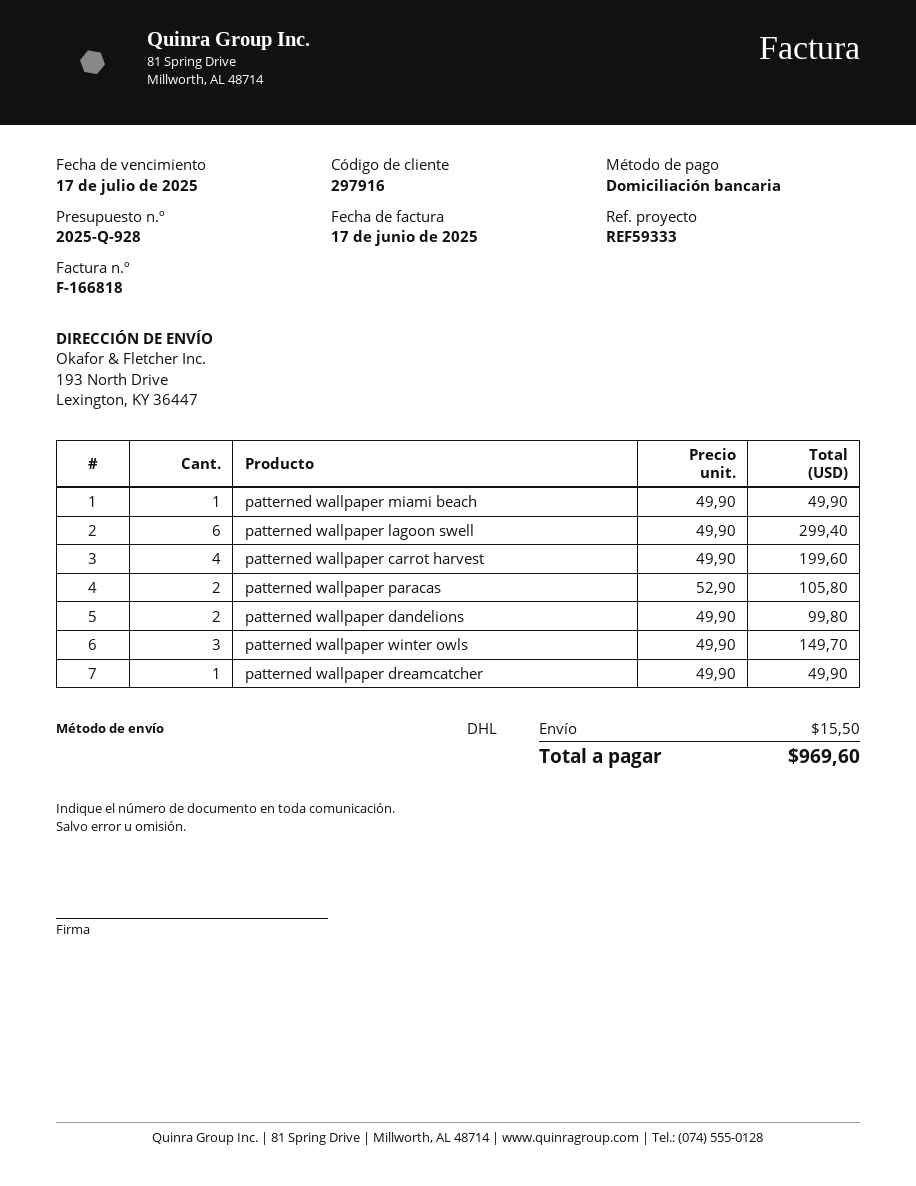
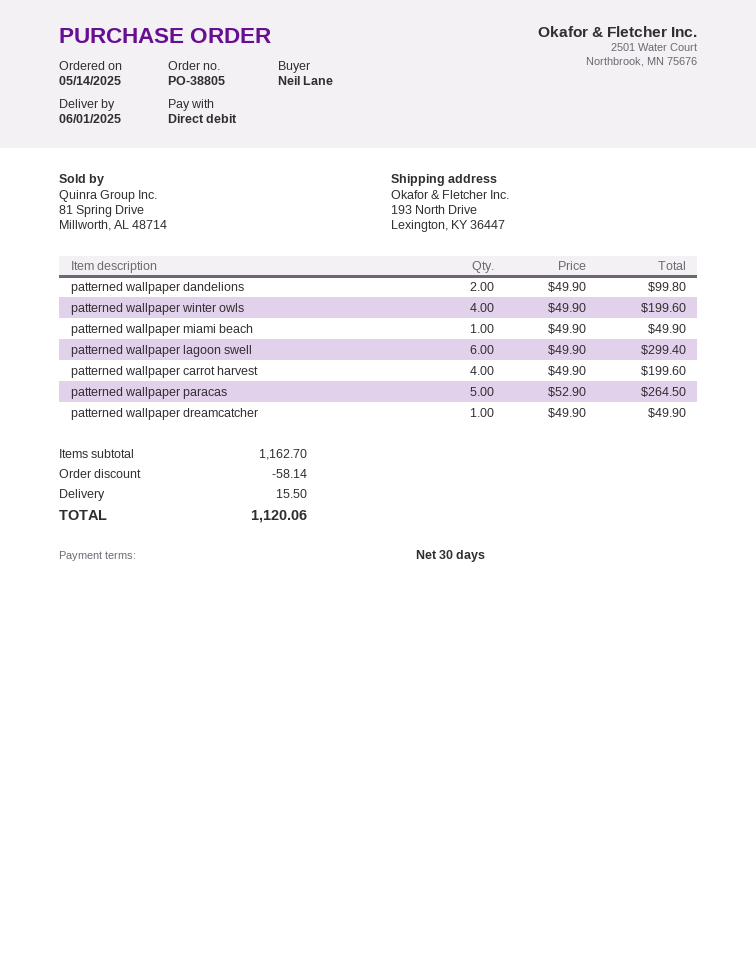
patterned wallpaper paracas: 2 x 52.90 = 105.80 -> 5 x 52.90 = 264.50
patterned wallpaper winter owls: 3 x 49.90 = 149.70 -> 4 x 49.90 = 199.60
discount: none -> 58.14
total: 969.60 -> 1120.06

